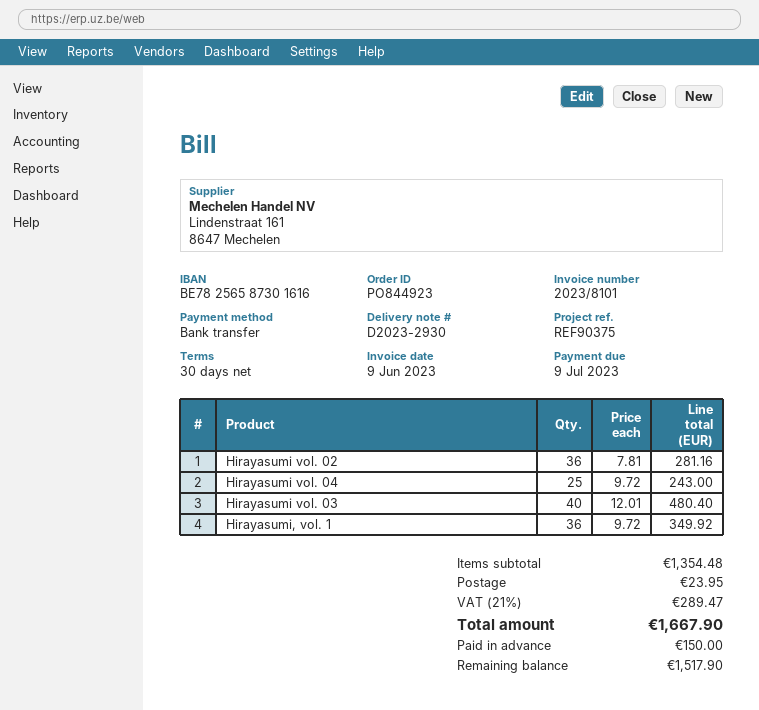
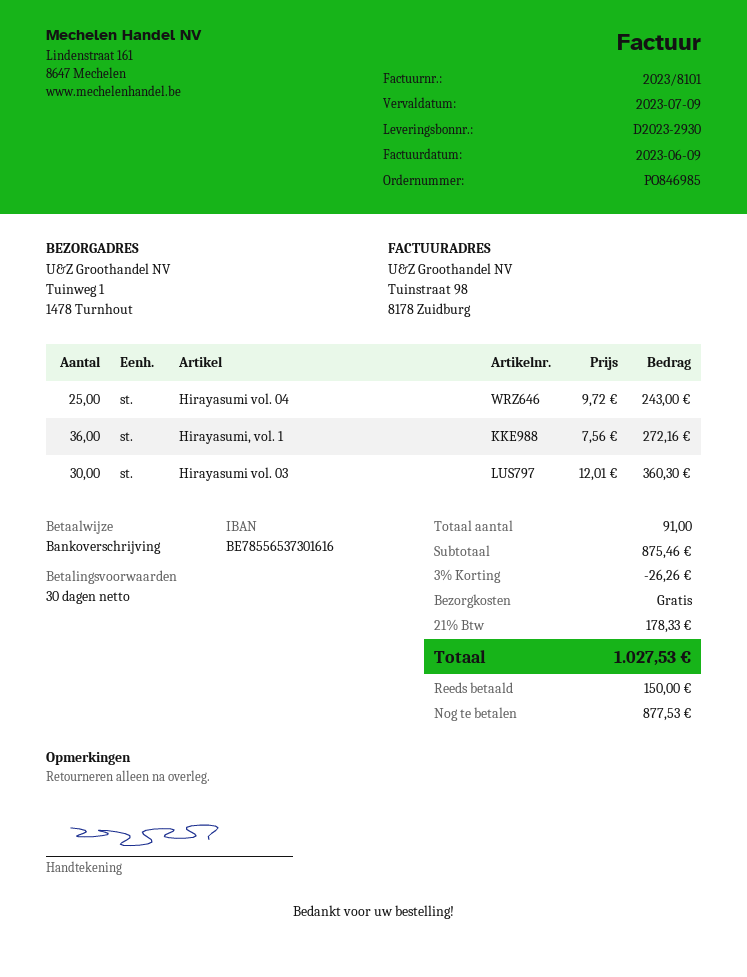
order number: PO844923 -> PO846985
bank account: BE78256587301616 -> BE78556537301616
Hirayasumi vol. 02: 36 x 7.81 = 281.16 -> none
Hirayasumi vol. 03: 40 x 12.01 = 480.40 -> 30 x 12.01 = 360.30
Hirayasumi, vol. 1: 36 x 9.72 = 349.92 -> 36 x 7.56 = 272.16
subtotal: 1354.48 -> 875.46
discount: none -> 3% = 26.26
shipping: 23.95 -> 0.00
tax: 21% = 289.47 -> 21% = 178.33
total: 1667.90 -> 1027.53
balance: 1517.90 -> 877.53

